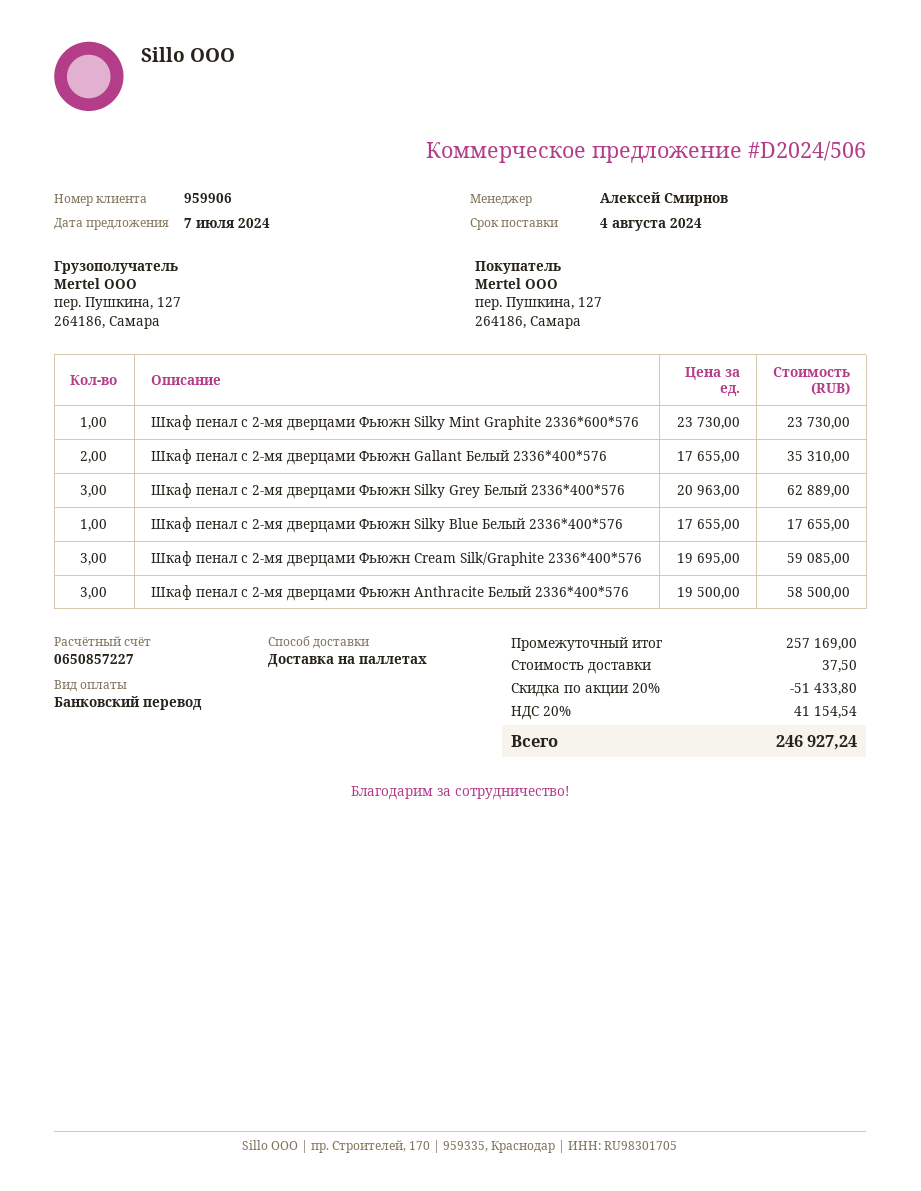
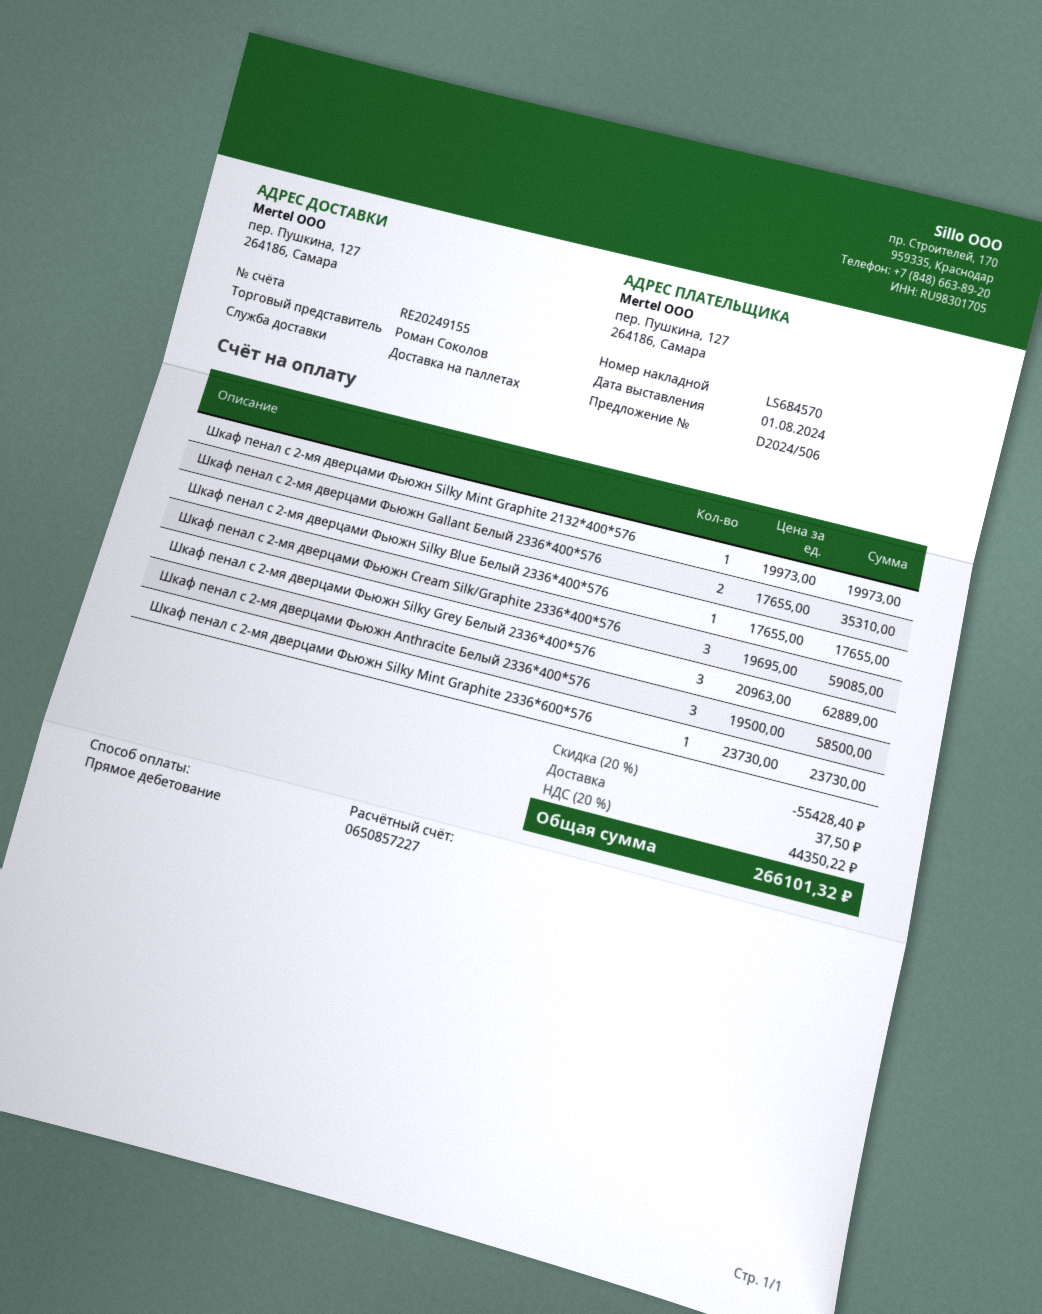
sales rep: Алексей Смирнов -> Роман Соколов
payment method: bank transfer -> direct debit
Шкаф пенал с 2-мя дверцами Фьюжн Silky Mint Graphite 2132*400*576: none -> 1 x 19973.00 = 19973.00
discount: 20% = 51433.80 -> 20% = 55428.40
tax: 20% = 41154.54 -> 20% = 44350.22
total: 246927.24 -> 266101.32

